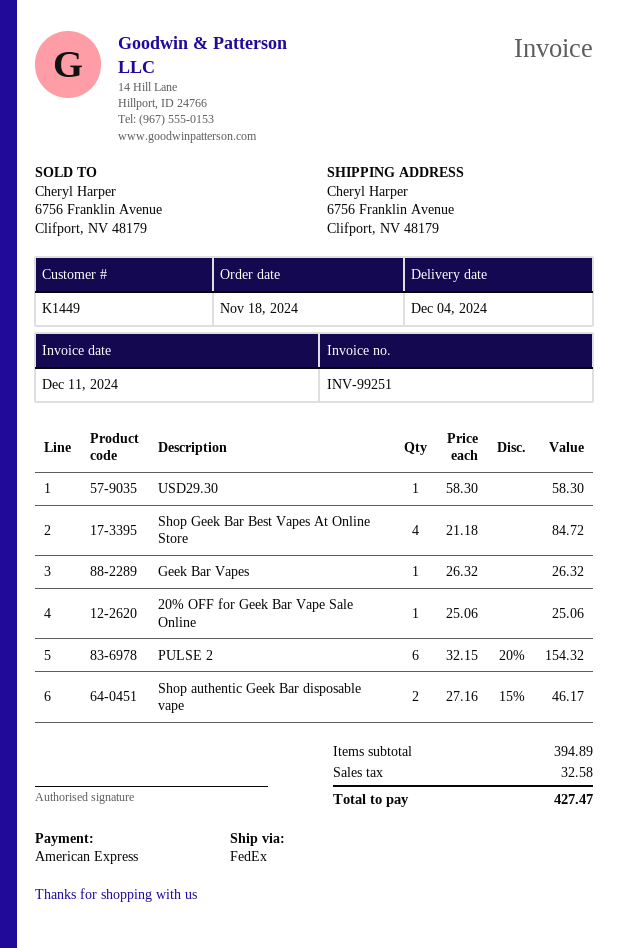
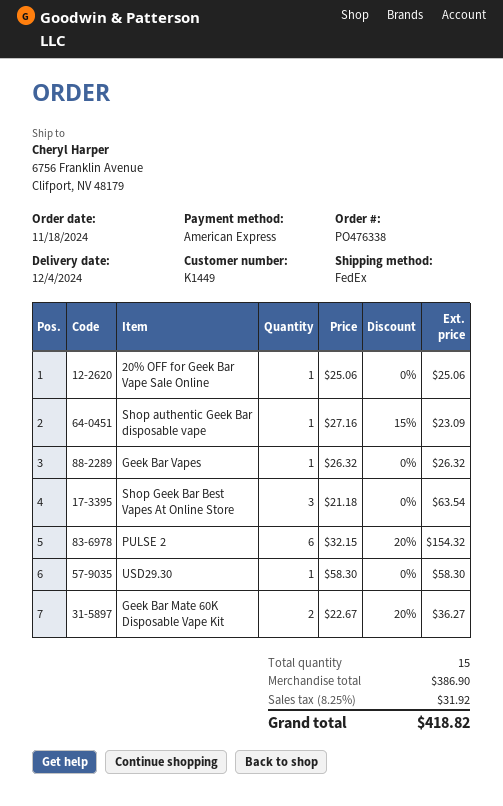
Shop Geek Bar Best Vapes At Online Store: 4 x 21.18 = 84.72 -> 3 x 21.18 = 63.54
Shop authentic Geek Bar disposable vape: 2 x 27.16 - 15% = 46.17 -> 1 x 27.16 - 15% = 23.09
Geek Bar Mate 60K Disposable Vape Kit: none -> 2 x 22.67 - 20% = 36.27
subtotal: 394.89 -> 386.90
tax: 32.58 -> 31.92
total: 427.47 -> 418.82

